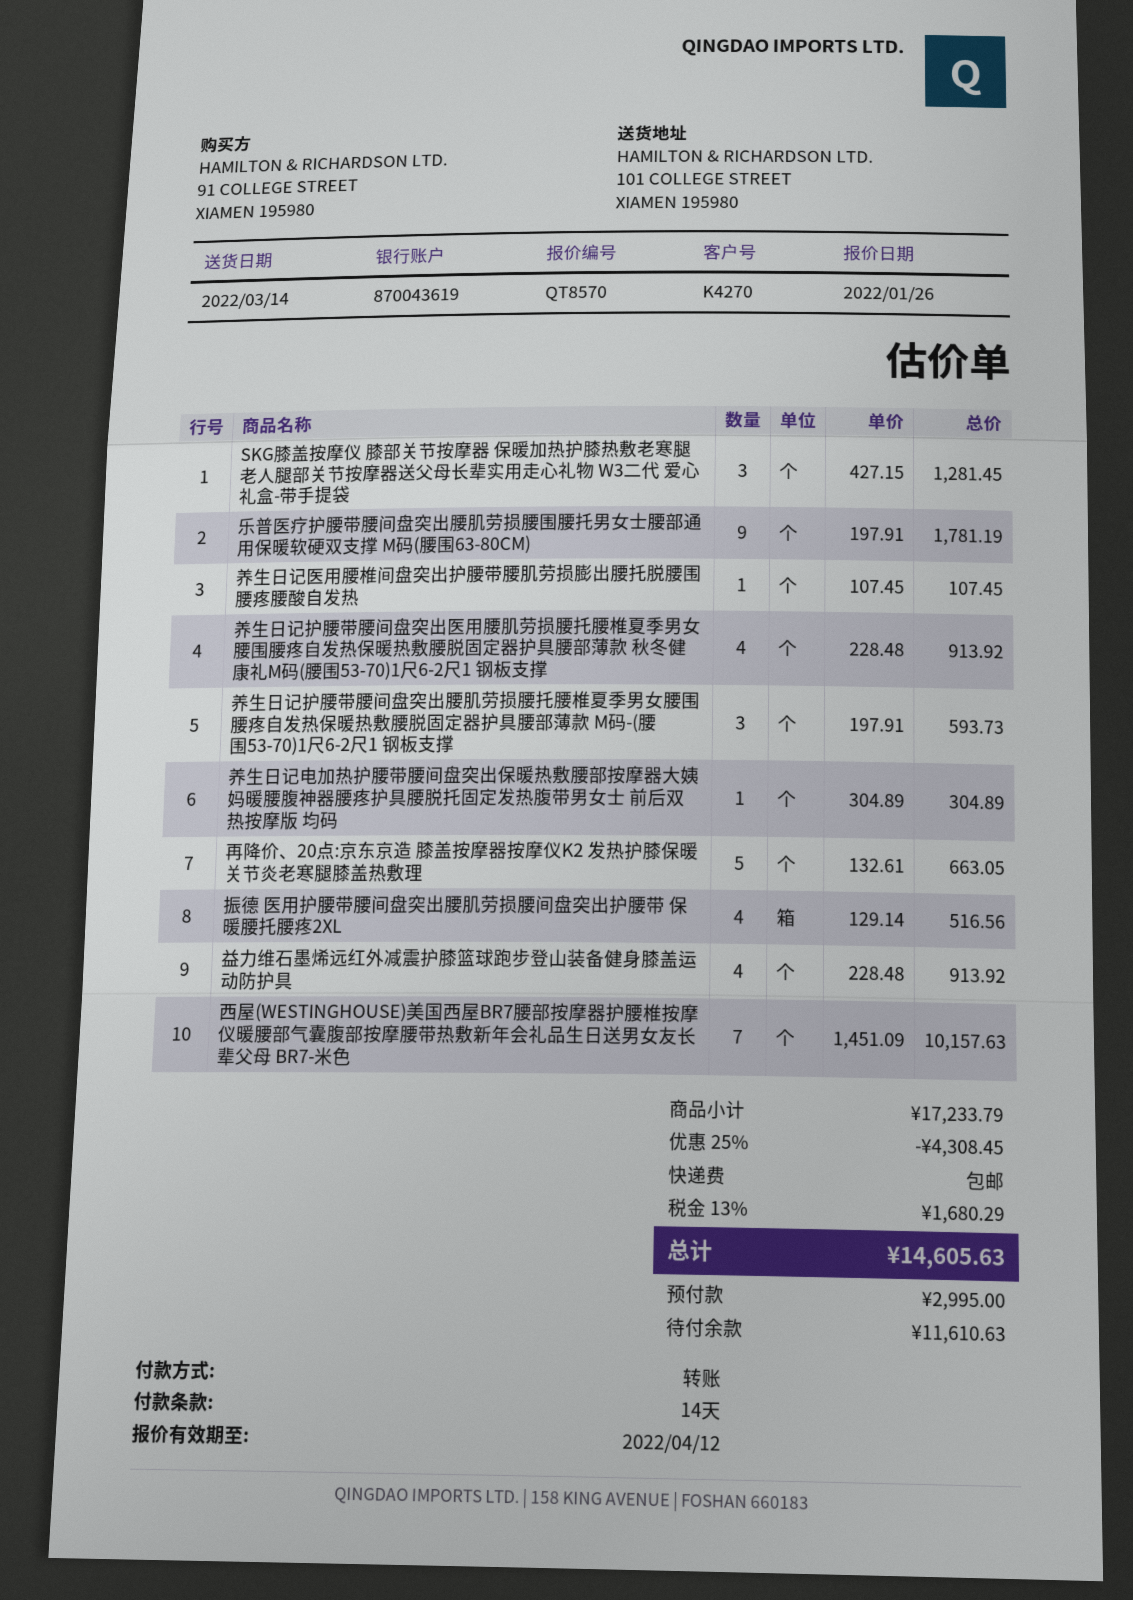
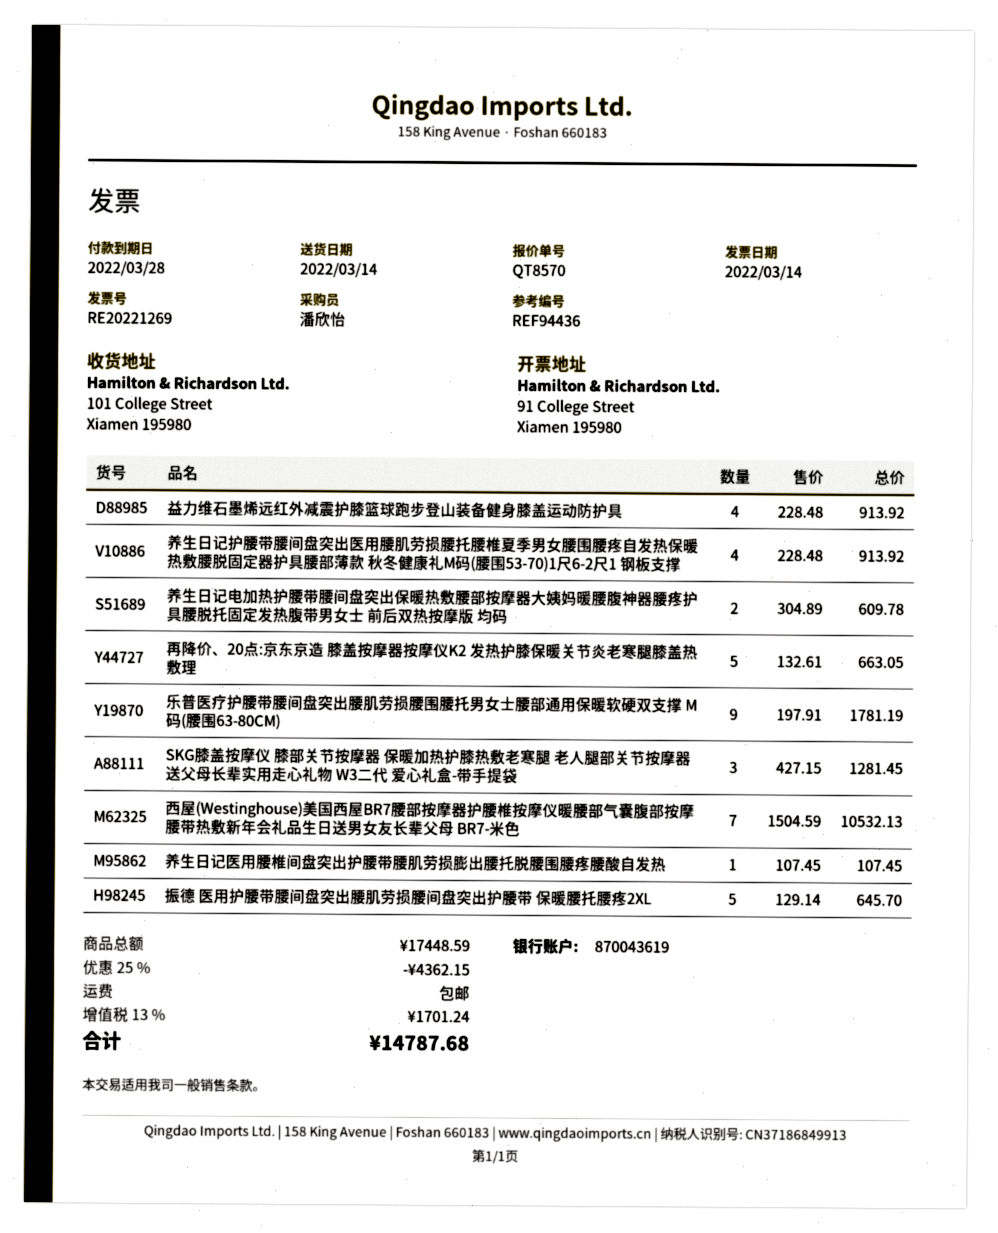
养生日记护腰带腰间盘突出腰肌劳损腰托腰椎夏季男女腰围腰疼自发热保暖热敷腰脱固定器护具腰部薄款 M码-(腰围53-70)1尺6-2尺1 钢板支撑: 3 x 197.91 = 593.73 -> none
养生日记电加热护腰带腰间盘突出保暖热敷腰部按摩器大姨妈暖腰腹神器腰疼护具腰脱托固定发热腹带男女士 前后双热按摩版 均码: 1 x 304.89 = 304.89 -> 2 x 304.89 = 609.78
振德 医用护腰带腰间盘突出腰肌劳损腰间盘突出护腰带 保暖腰托腰疼2XL: 4 x 129.14 = 516.56 -> 5 x 129.14 = 645.70
西屋(WESTINGHOUSE)美国西屋BR7腰部按摩器护腰椎按摩仪暖腰部气囊腹部按摩腰带热敷新年会礼品生日送男女友长辈父母 BR7-米色: 7 x 1451.09 = 10157.63 -> 7 x 1504.59 = 10532.13
subtotal: 17233.79 -> 17448.59
discount: 25% = 4308.45 -> 25% = 4362.15
tax: 13% = 1680.29 -> 13% = 1701.24
total: 14605.63 -> 14787.68

